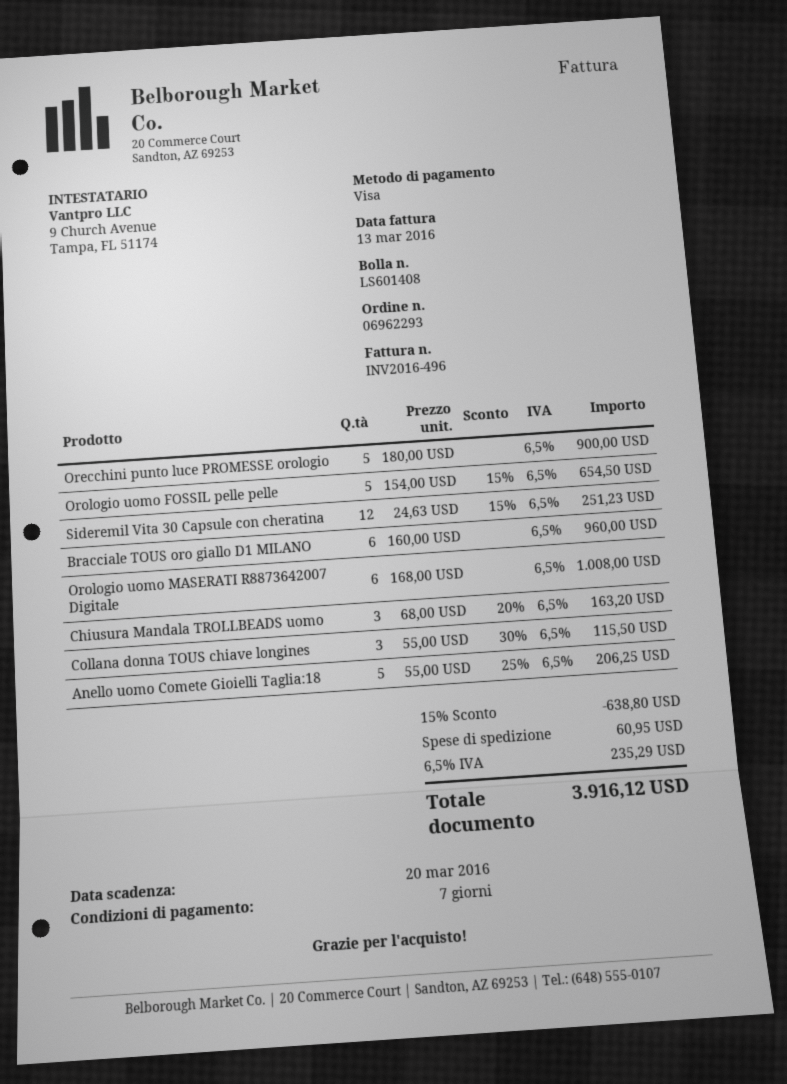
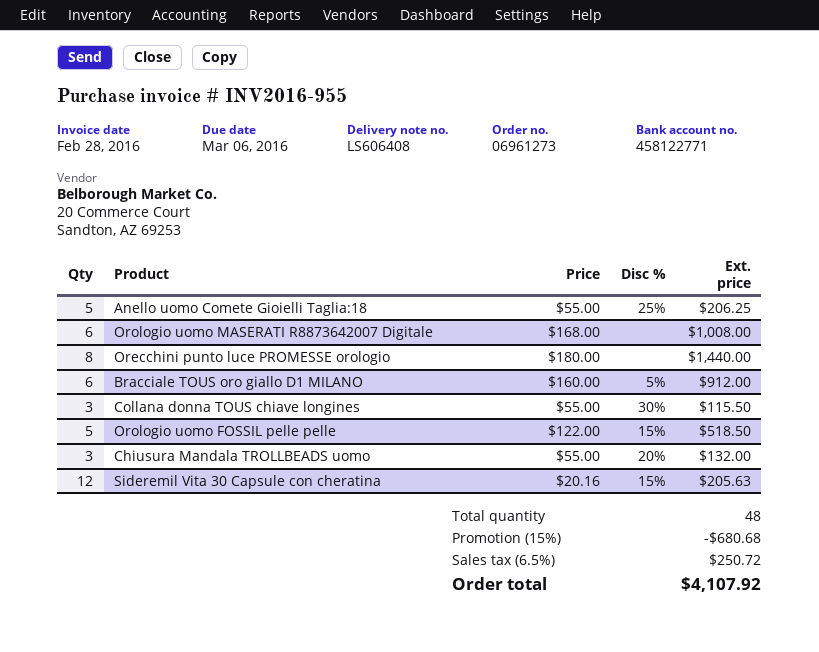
order number: 06962293 -> 06961273
delivery note number: LS601408 -> LS606408
invoice number: INV2016-496 -> INV2016-955
invoice date: 2016-03-13 -> 2016-02-28
due date: 2016-03-20 -> 2016-03-06
Orecchini punto luce PROMESSE orologio: 5 x 180.00 = 900.00 -> 8 x 180.00 = 1440.00
Orologio uomo FOSSIL pelle pelle: 5 x 154.00 - 15% = 654.50 -> 5 x 122.00 - 15% = 518.50
Sideremil Vita 30 Capsule con cheratina: 12 x 24.63 - 15% = 251.23 -> 12 x 20.16 - 15% = 205.63
Bracciale TOUS oro giallo D1 MILANO: 6 x 160.00 = 960.00 -> 6 x 160.00 - 5% = 912.00
Chiusura Mandala TROLLBEADS uomo: 3 x 68.00 - 20% = 163.20 -> 3 x 55.00 - 20% = 132.00
discount: 15% = 638.80 -> 15% = 680.68
shipping: 60.95 -> none
tax: 6.5% = 235.29 -> 6.5% = 250.72
total: 3916.12 -> 4107.92

